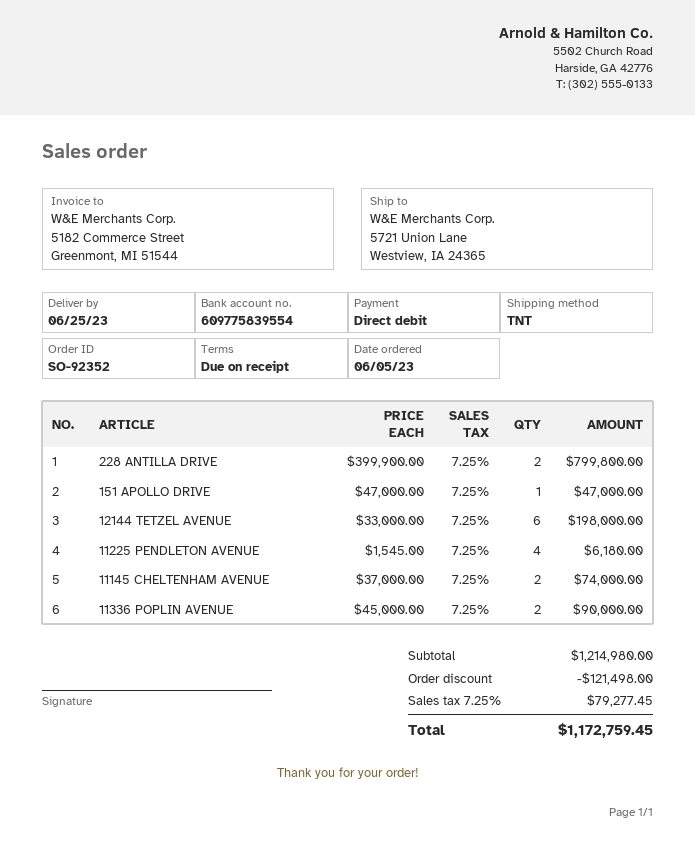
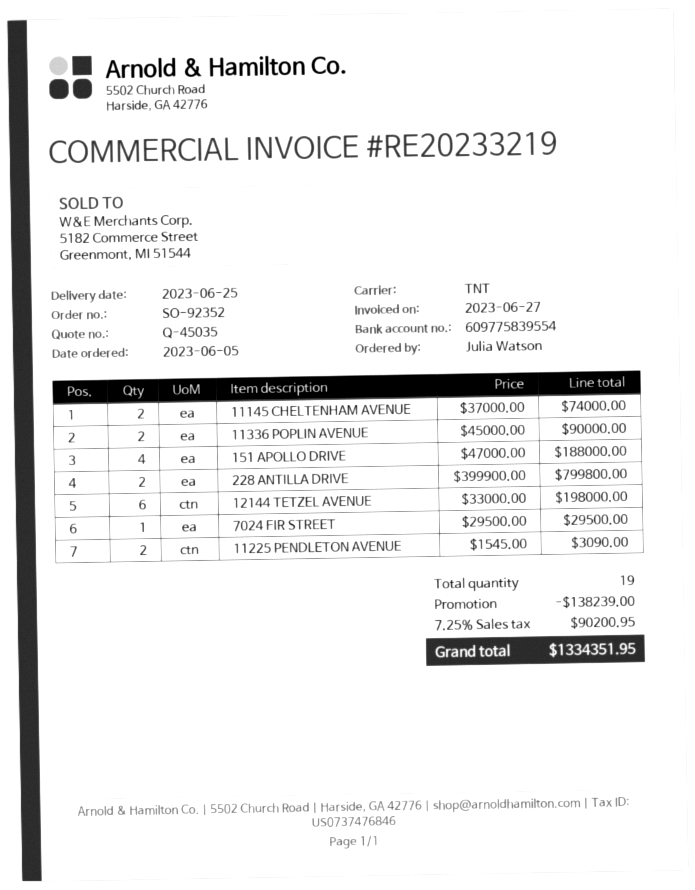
151 APOLLO DRIVE: 1 x 47000.00 = 47000.00 -> 4 x 47000.00 = 188000.00
11225 PENDLETON AVENUE: 4 x 1545.00 = 6180.00 -> 2 x 1545.00 = 3090.00
7024 FIR STREET: none -> 1 x 29500.00 = 29500.00
discount: 121498.00 -> 138239.00
tax: 7.25% = 79277.45 -> 7.25% = 90200.95
total: 1172759.45 -> 1334351.95

